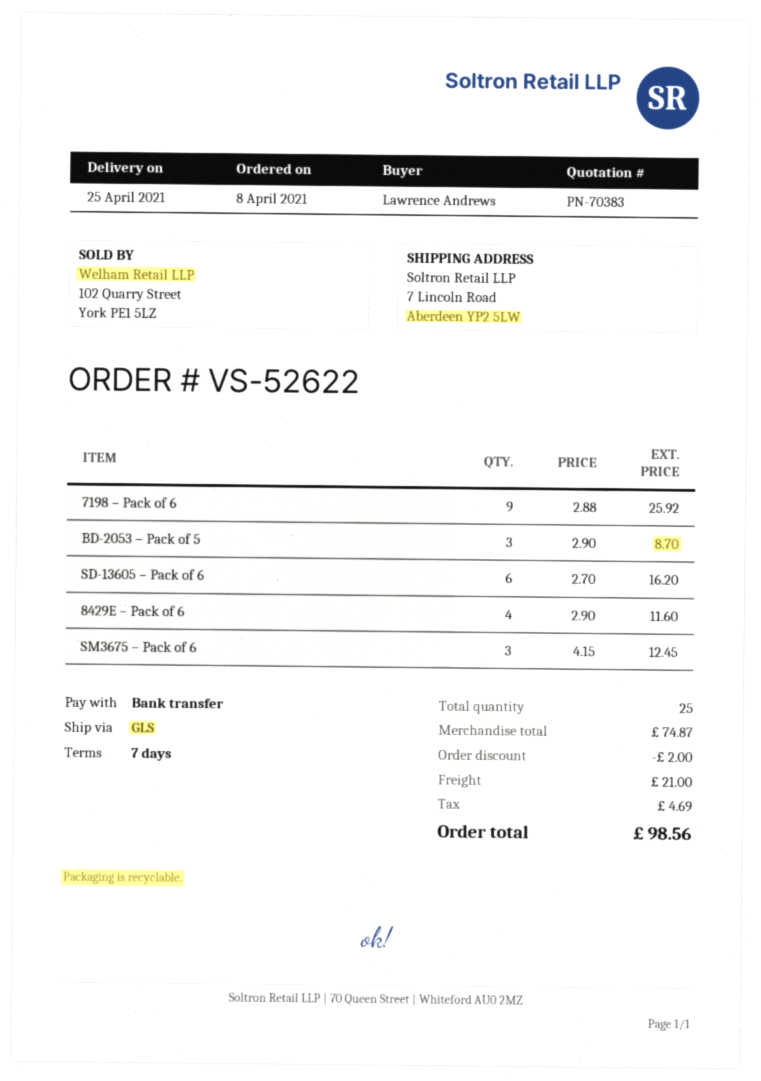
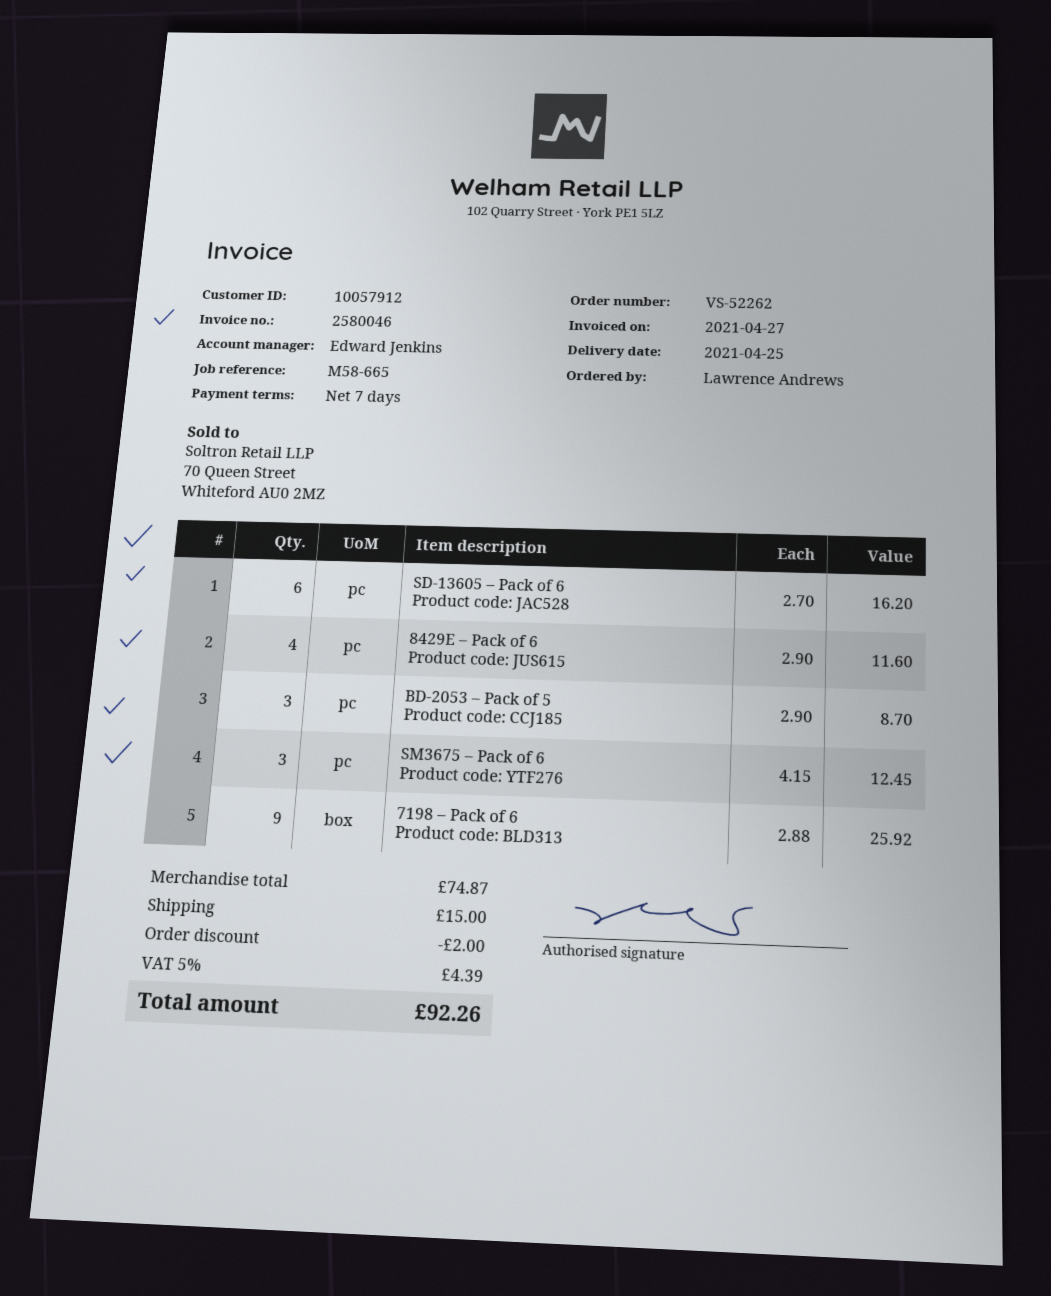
order number: VS-52622 -> VS-52262
shipping: 21.00 -> 15.00
tax: 4.69 -> 4.39
total: 98.56 -> 92.26

